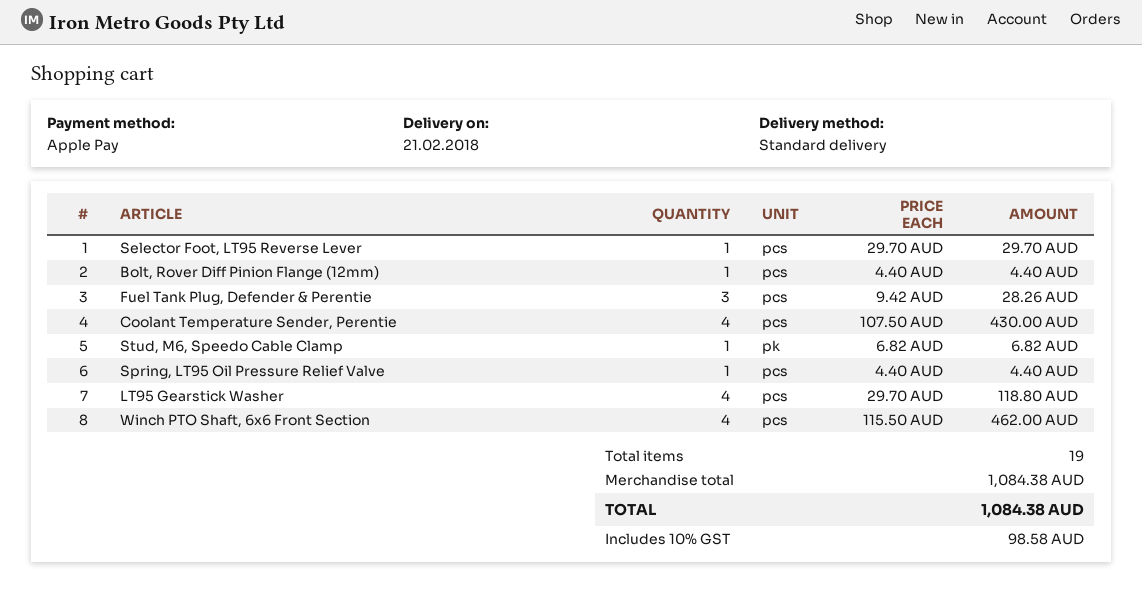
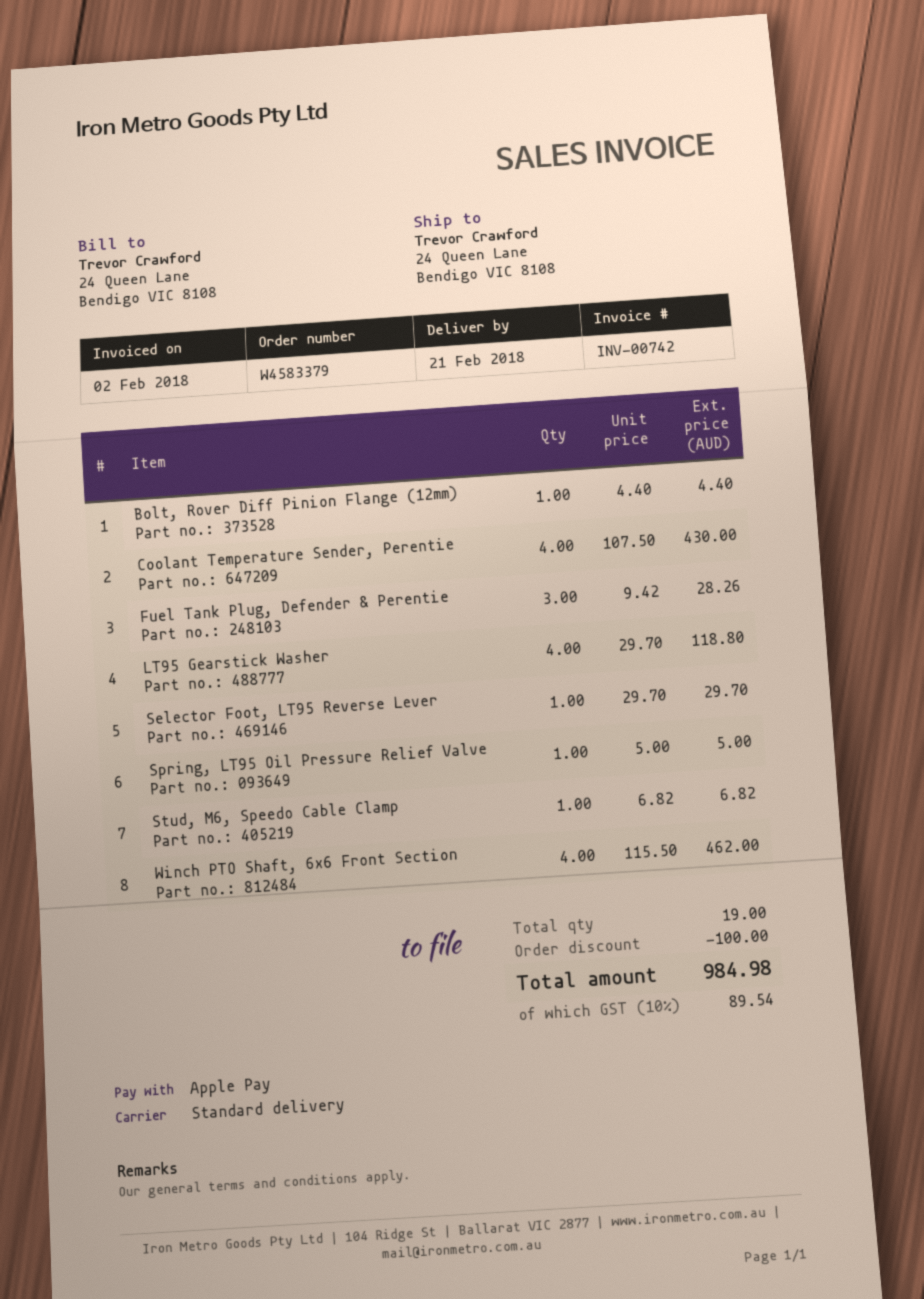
Spring, LT95 Oil Pressure Relief Valve: 1 x 4.40 = 4.40 -> 1 x 5.00 = 5.00
discount: none -> 100.00
tax: 10% = 98.58 -> 10% = 89.54
total: 1084.38 -> 984.98

